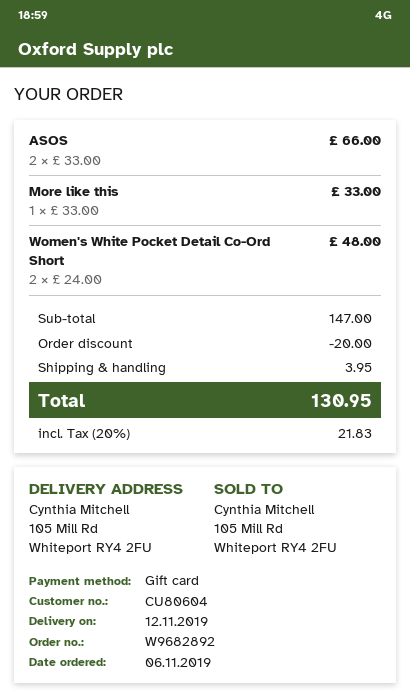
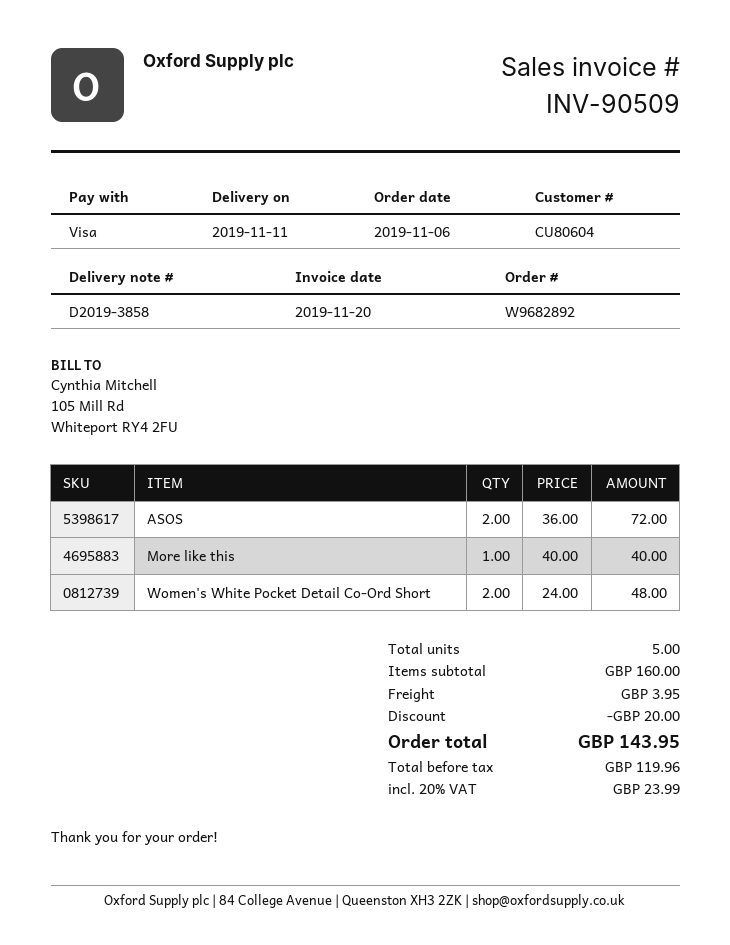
delivery date: 2019-11-12 -> 2019-11-11
payment method: gift card -> Visa
ASOS: 2 x 33.00 = 66.00 -> 2 x 36.00 = 72.00
More like this: 1 x 33.00 = 33.00 -> 1 x 40.00 = 40.00
subtotal: 147.00 -> 160.00
tax: 20% = 21.83 -> 20% = 23.99
total: 130.95 -> 143.95

